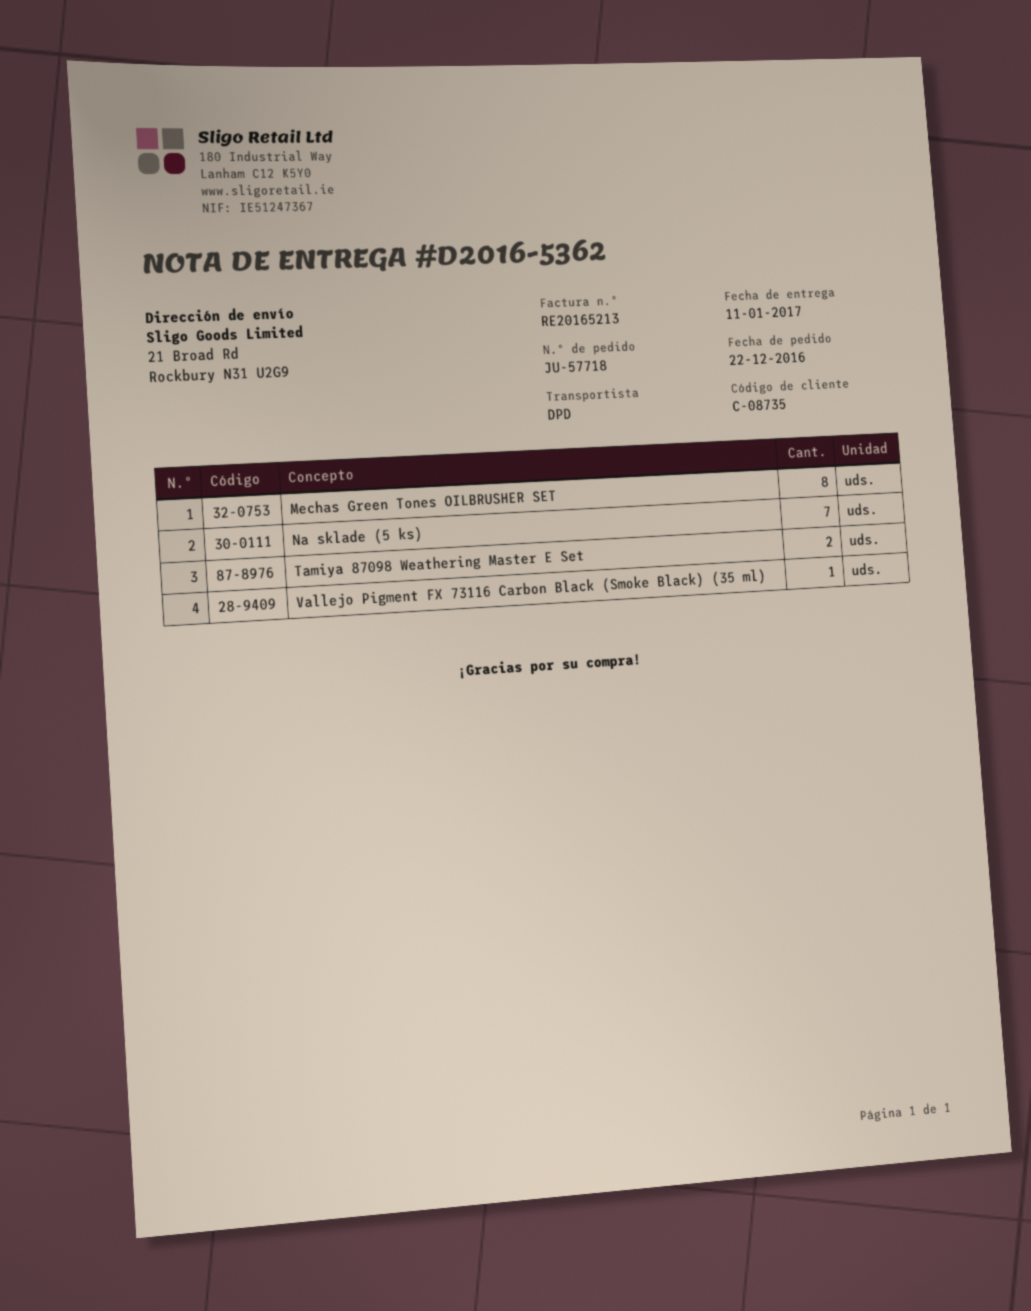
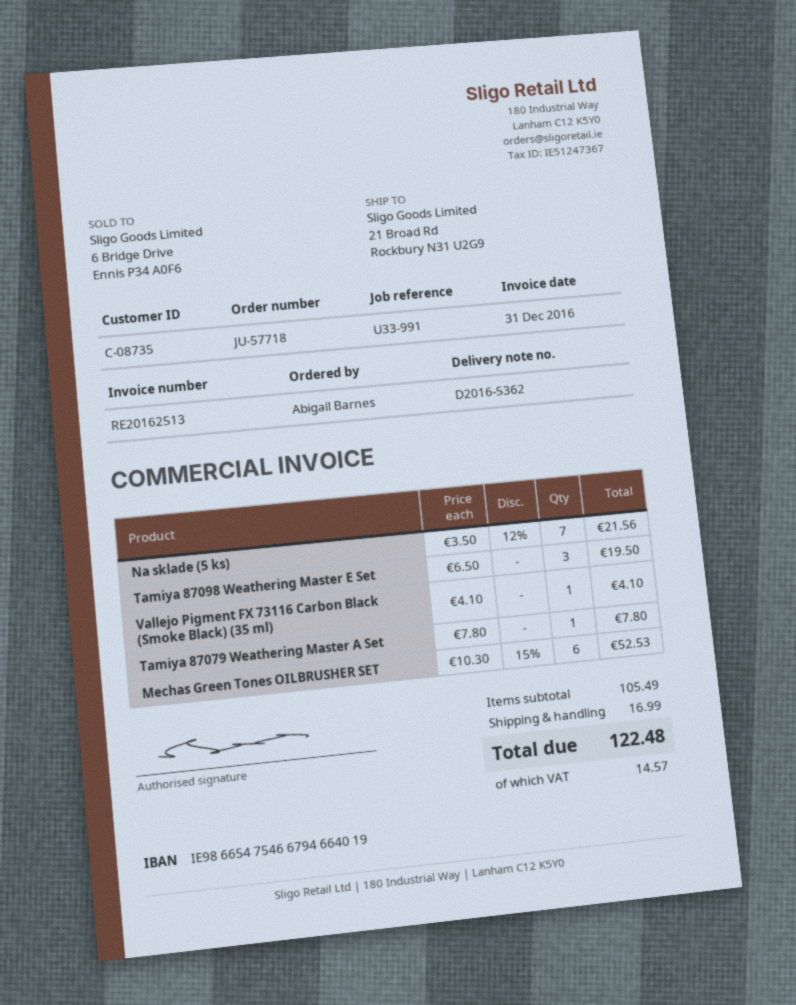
invoice number: RE20165213 -> RE20162513
Mechas Green Tones OILBRUSHER SET: 8 -> 6
Tamiya 87098 Weathering Master E Set: 2 -> 3
Tamiya 87079 Weathering Master A Set: none -> 1

